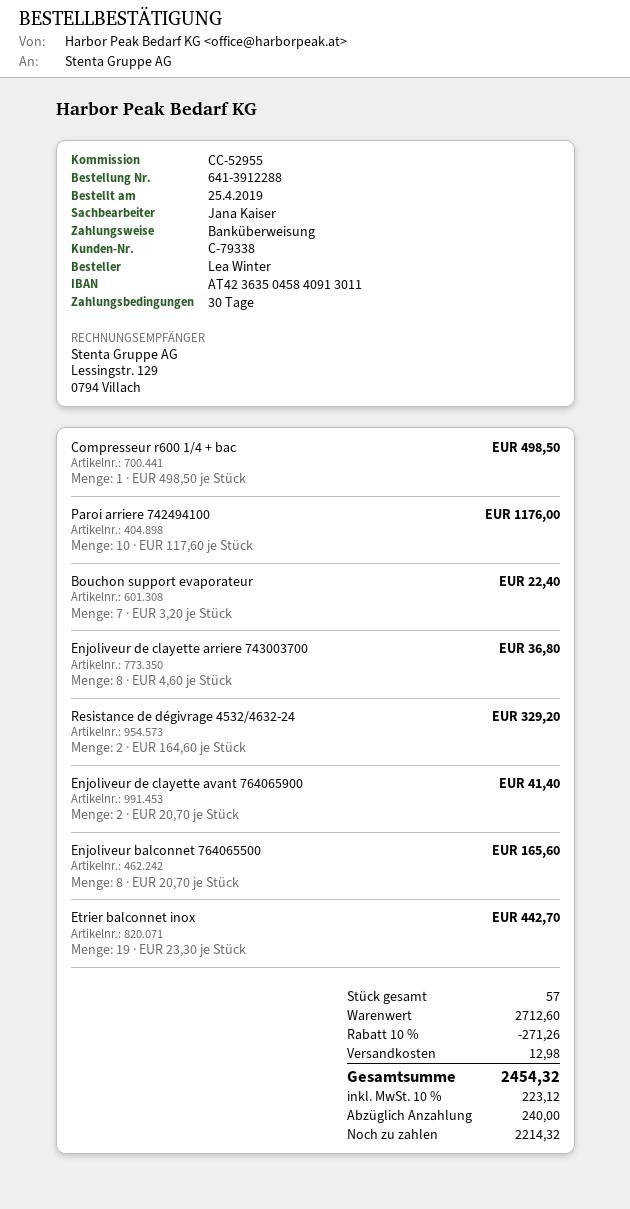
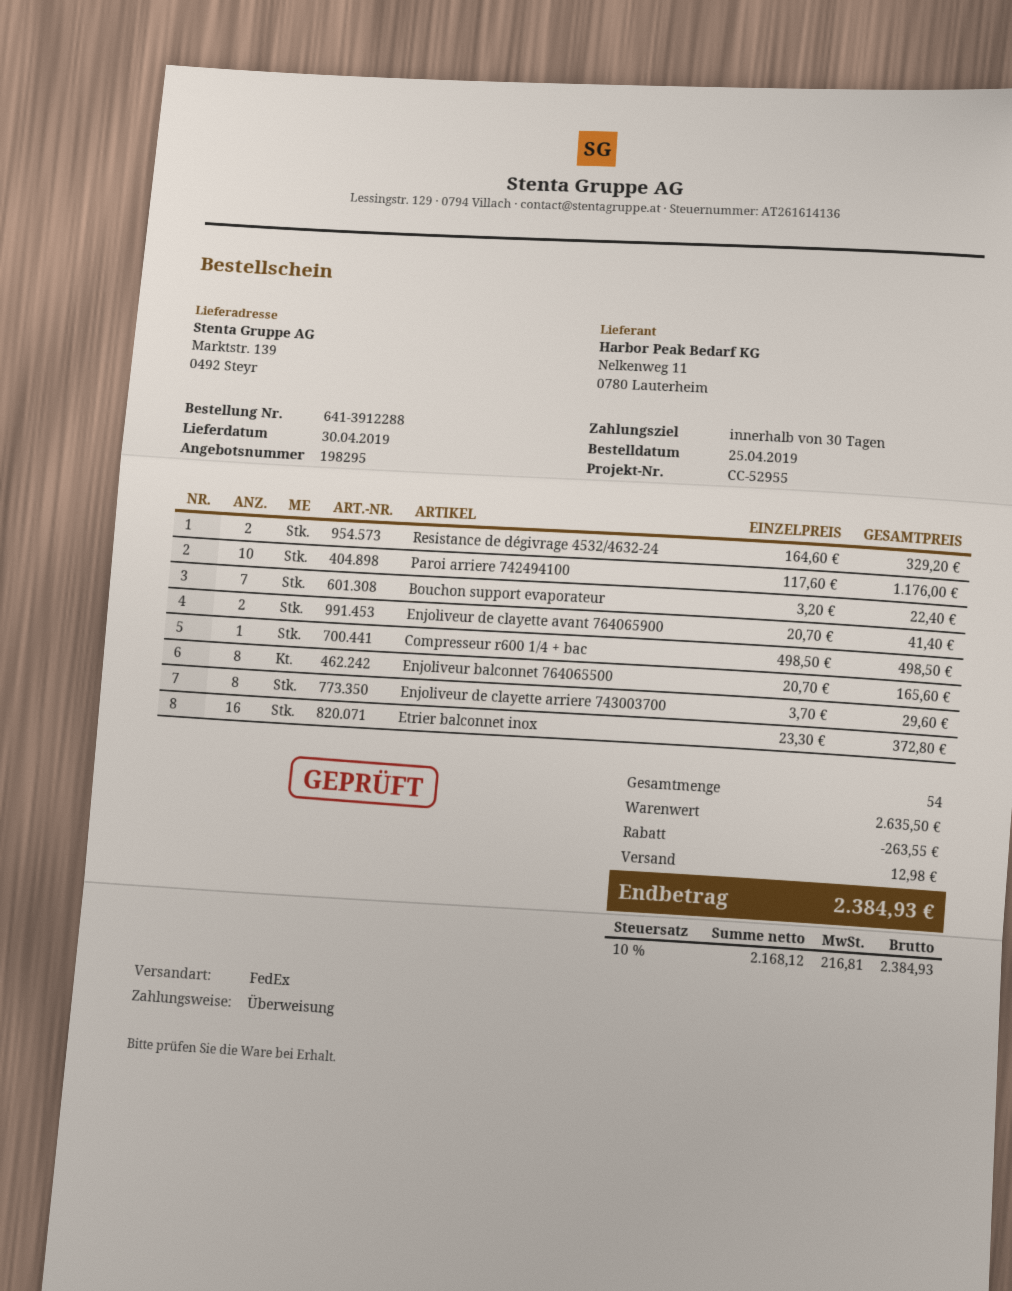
Enjoliveur de clayette arriere 743003700: 8 x 4.60 = 36.80 -> 8 x 3.70 = 29.60
Etrier balconnet inox: 19 x 23.30 = 442.70 -> 16 x 23.30 = 372.80
total quantity: 57 -> 54
subtotal: 2712.60 -> 2635.50
discount: 271.26 -> 263.55
tax: 10% = 223.12 -> 10% = 216.81
total: 2454.32 -> 2384.93

